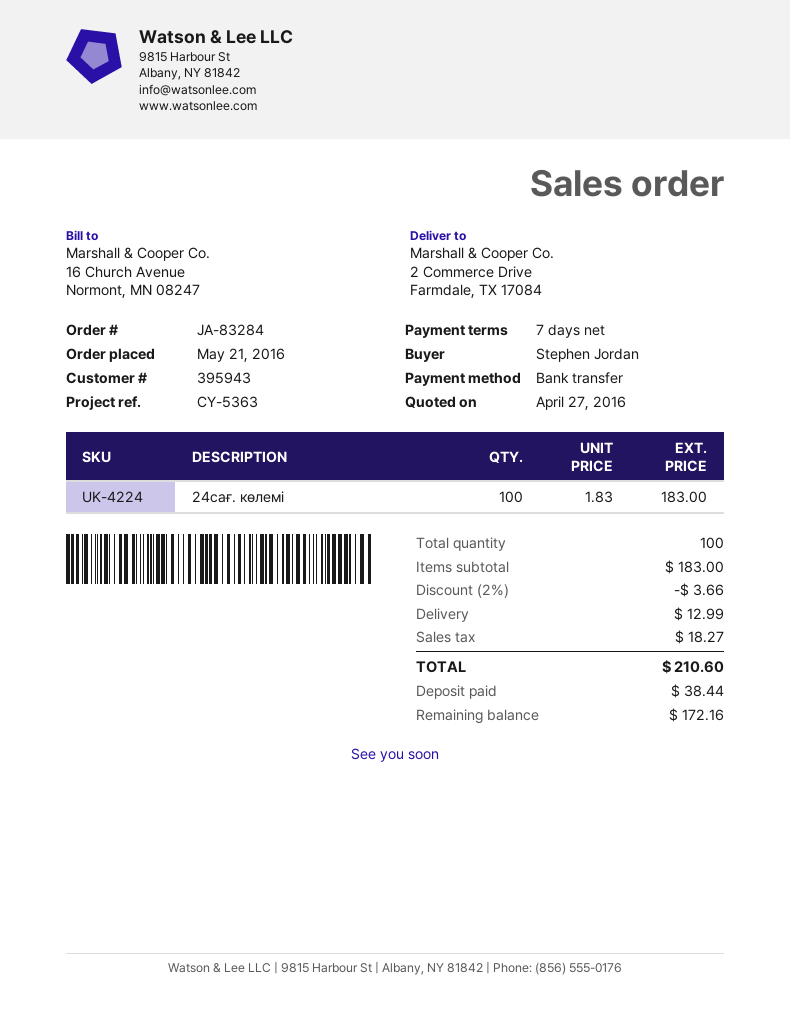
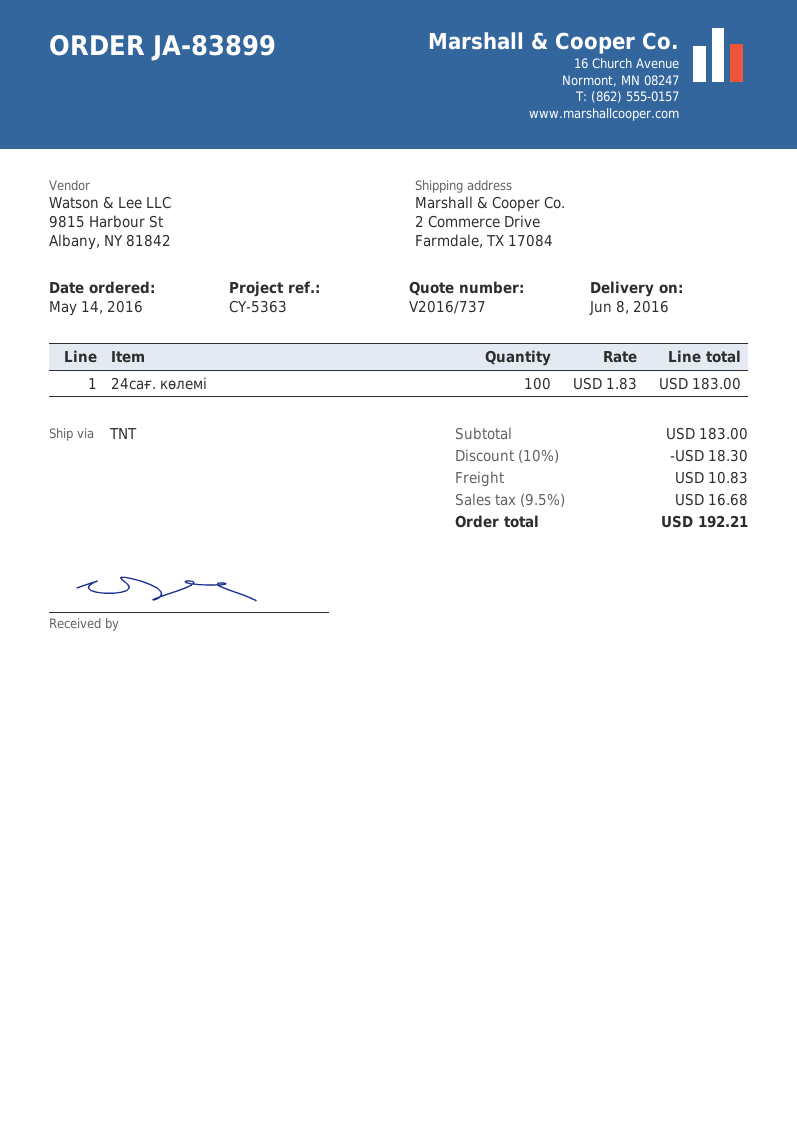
order number: JA-83284 -> JA-83899
order date: 2016-05-21 -> 2016-05-14
discount: 2% = 3.66 -> 10% = 18.30
shipping: 12.99 -> 10.83
tax: 18.27 -> 16.68
total: 210.60 -> 192.21

